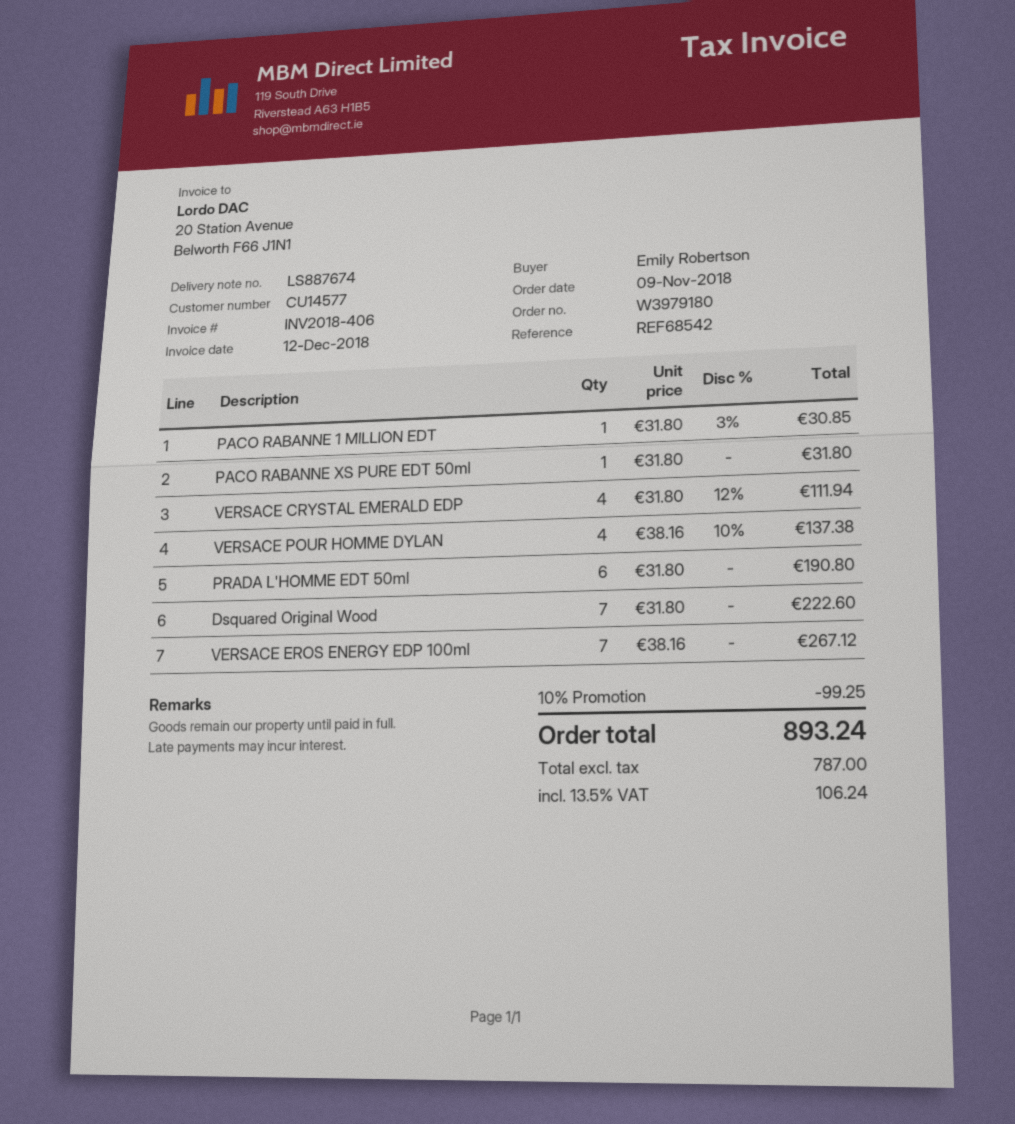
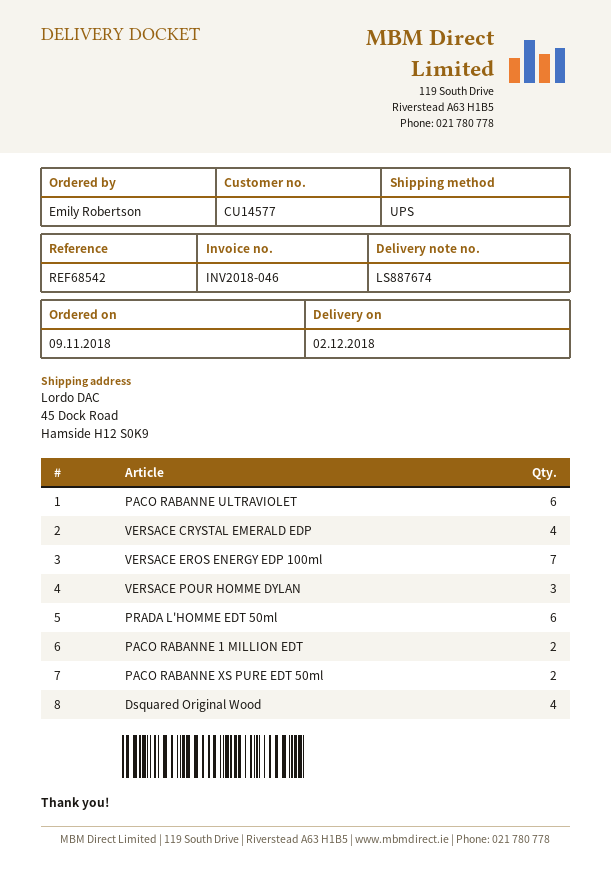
invoice number: INV2018-406 -> INV2018-046
PACO RABANNE 1 MILLION EDT: 1 -> 2
PACO RABANNE XS PURE EDT 50ml: 1 -> 2
VERSACE POUR HOMME DYLAN: 4 -> 3
Dsquared Original Wood: 7 -> 4
PACO RABANNE ULTRAVIOLET: none -> 6

